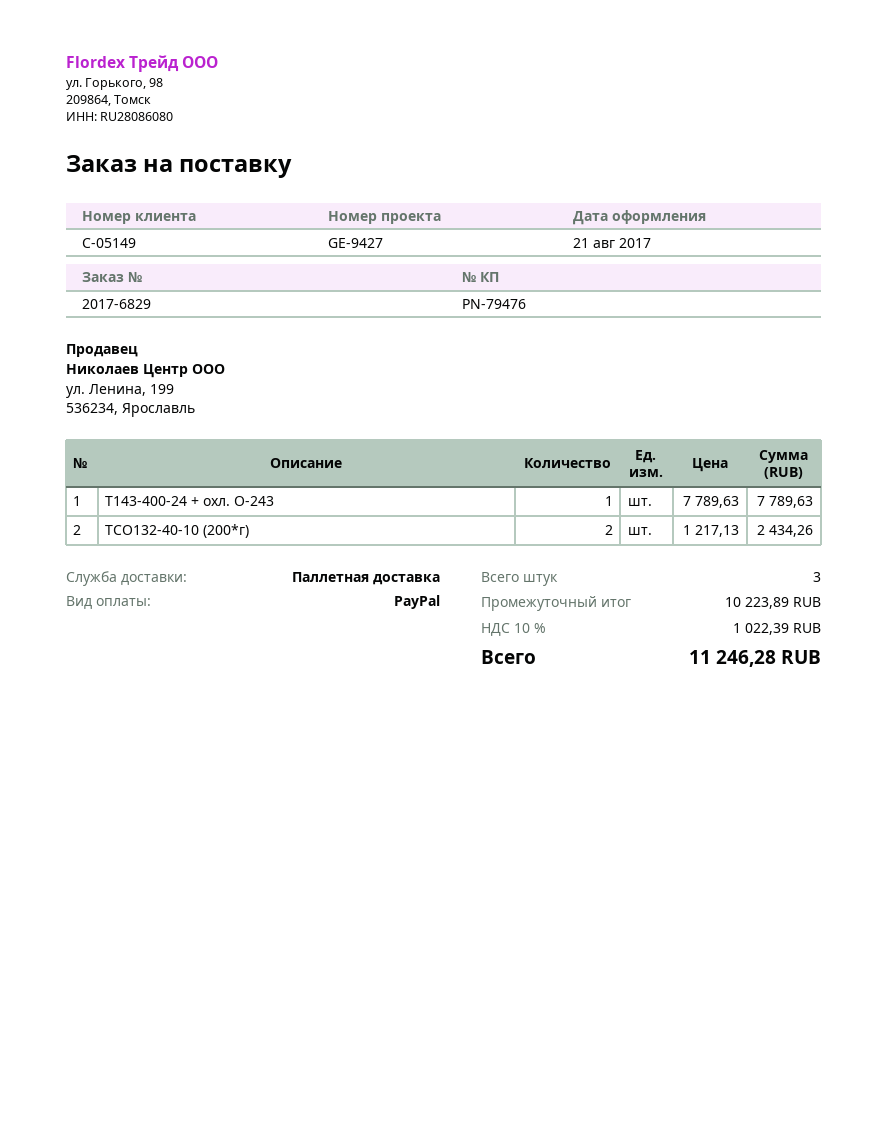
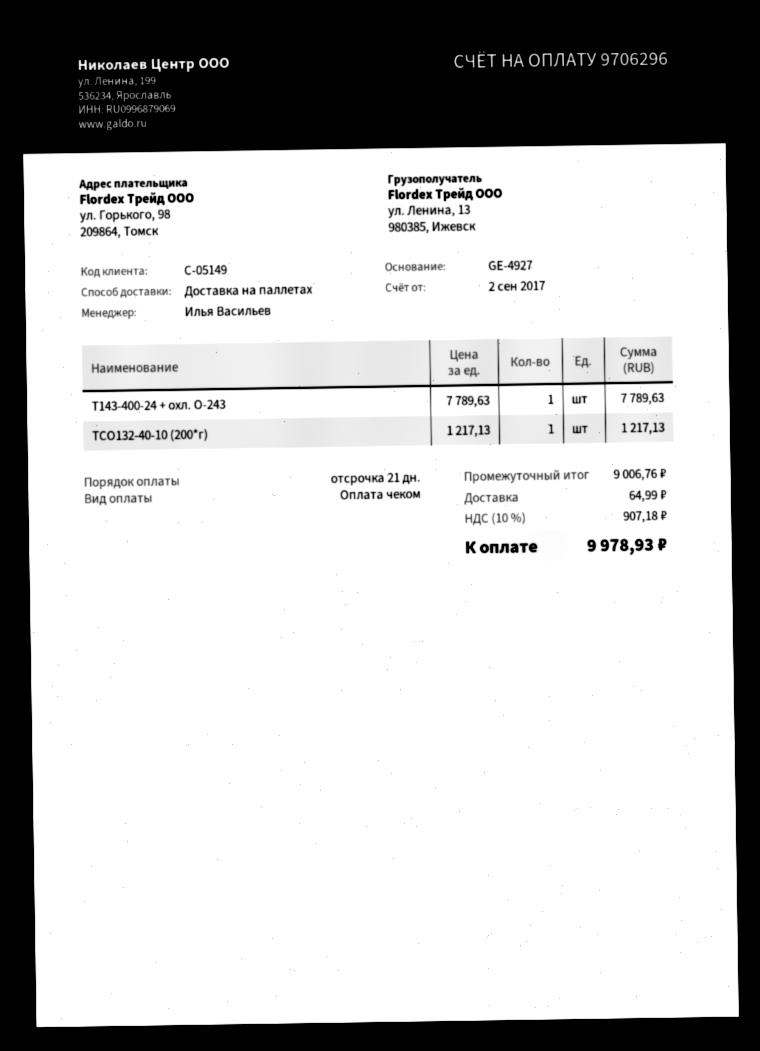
reference: GE-9427 -> GE-4927
payment method: PayPal -> cheque
ТСО132-40-10 (200*г): 2 x 1217.13 = 2434.26 -> 1 x 1217.13 = 1217.13
subtotal: 10223.89 -> 9006.76
shipping: none -> 64.99
tax: 10% = 1022.39 -> 10% = 907.18
total: 11246.28 -> 9978.93

